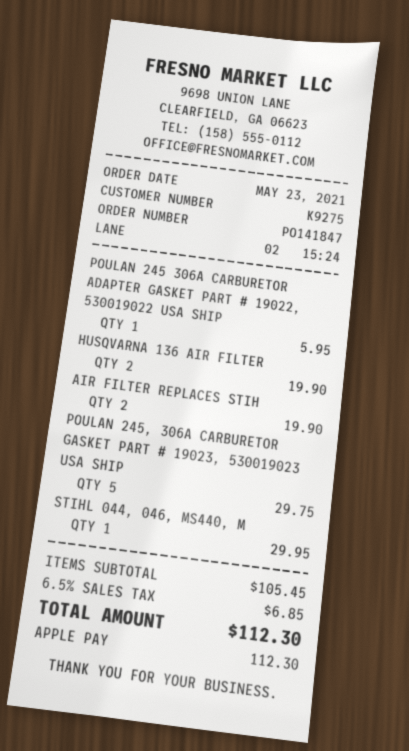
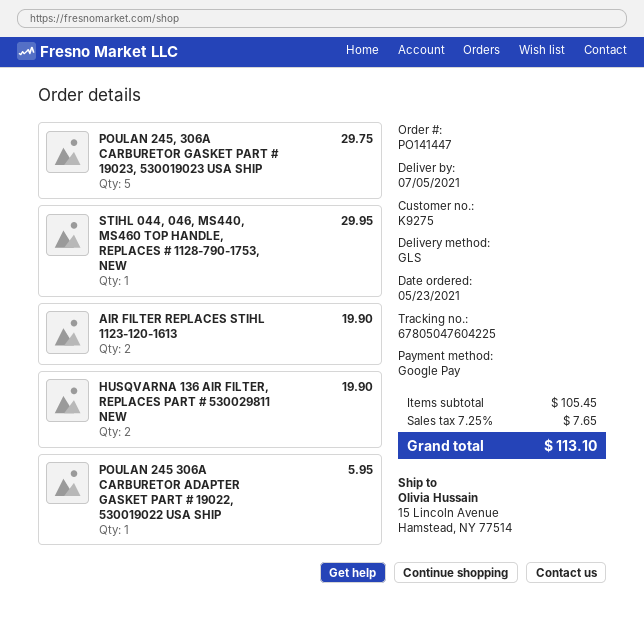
order number: PO141847 -> PO141447
payment method: Apple Pay -> Google Pay
tax: 6.5% = 6.85 -> 7.25% = 7.65
total: 112.30 -> 113.10

